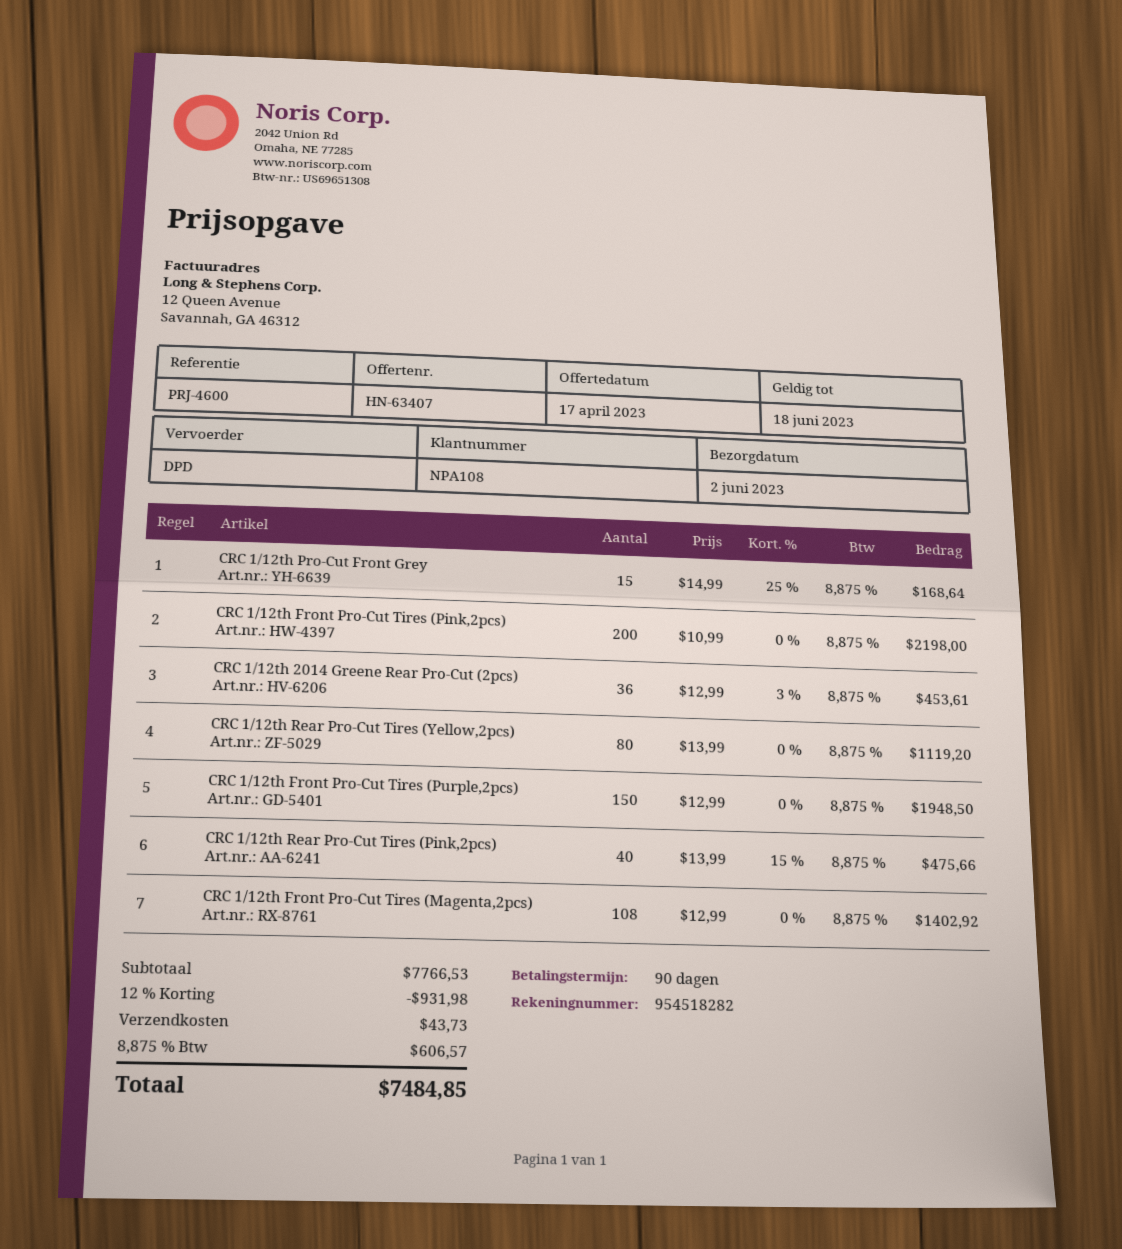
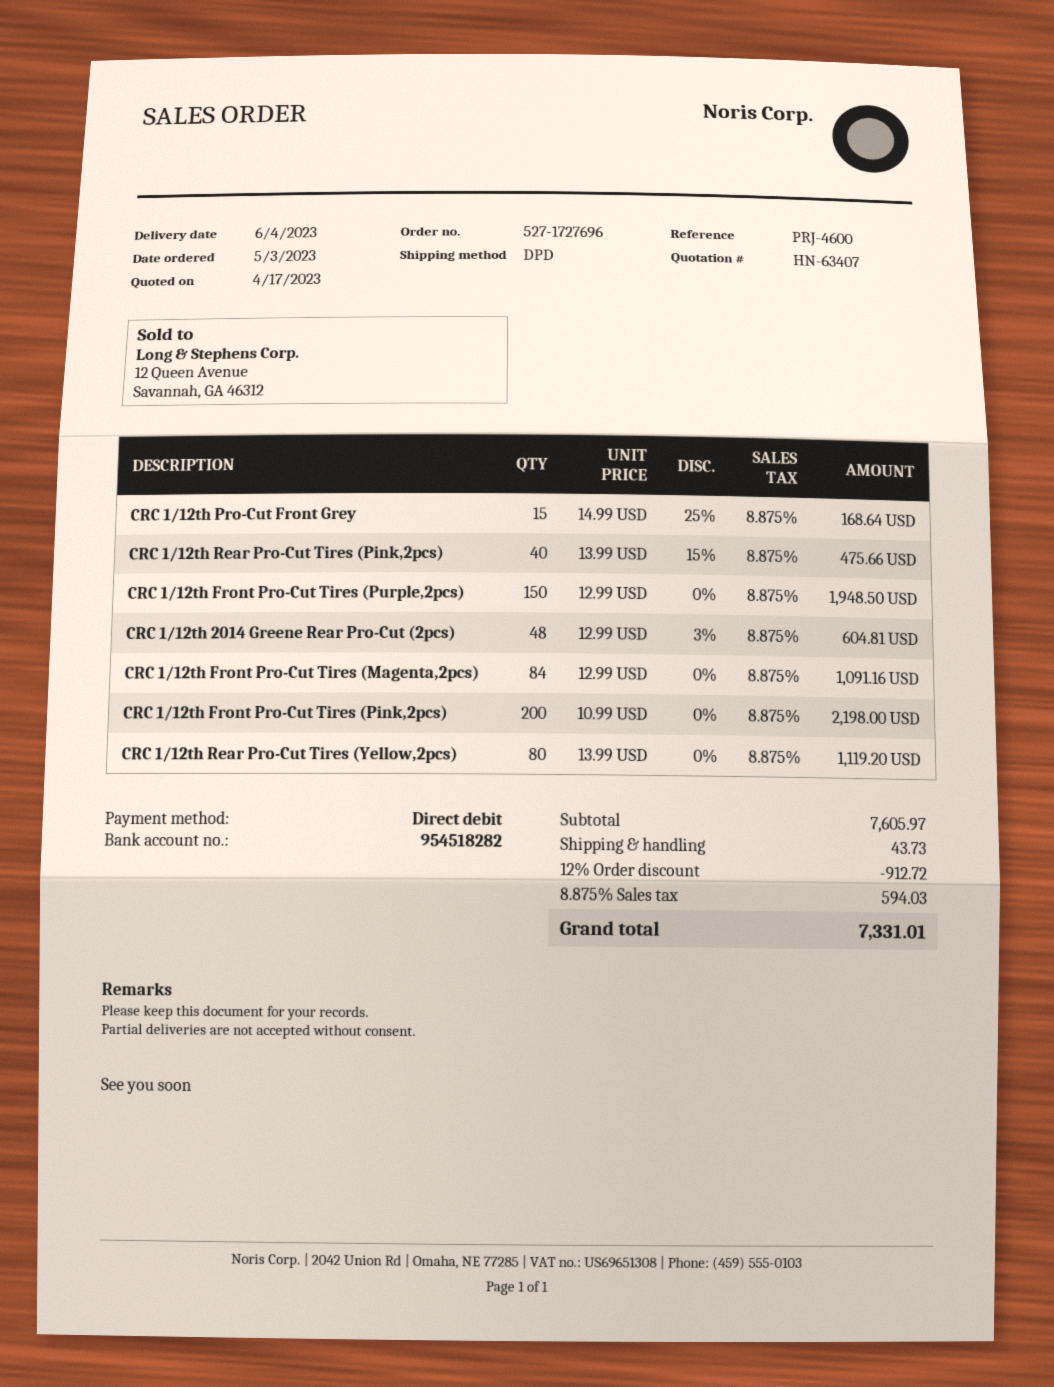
delivery date: 2023-06-02 -> 2023-06-04
CRC 1/12th 2014 Greene Rear Pro-Cut (2pcs): 36 x 12.99 - 3% = 453.61 -> 48 x 12.99 - 3% = 604.81
CRC 1/12th Front Pro-Cut Tires (Magenta,2pcs): 108 x 12.99 = 1402.92 -> 84 x 12.99 = 1091.16
subtotal: 7766.53 -> 7605.97
discount: 12% = 931.98 -> 12% = 912.72
tax: 8.875% = 606.57 -> 8.875% = 594.03
total: 7484.85 -> 7331.01

